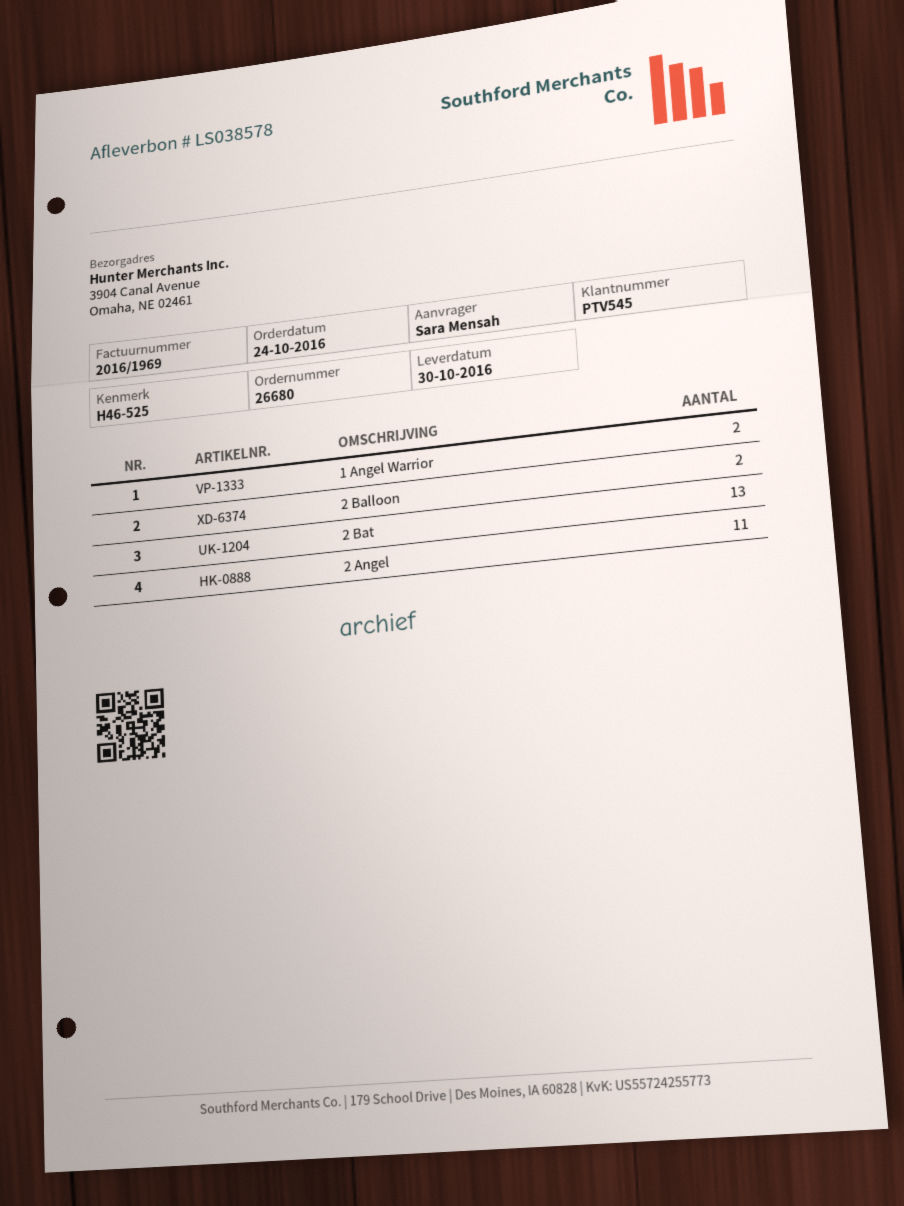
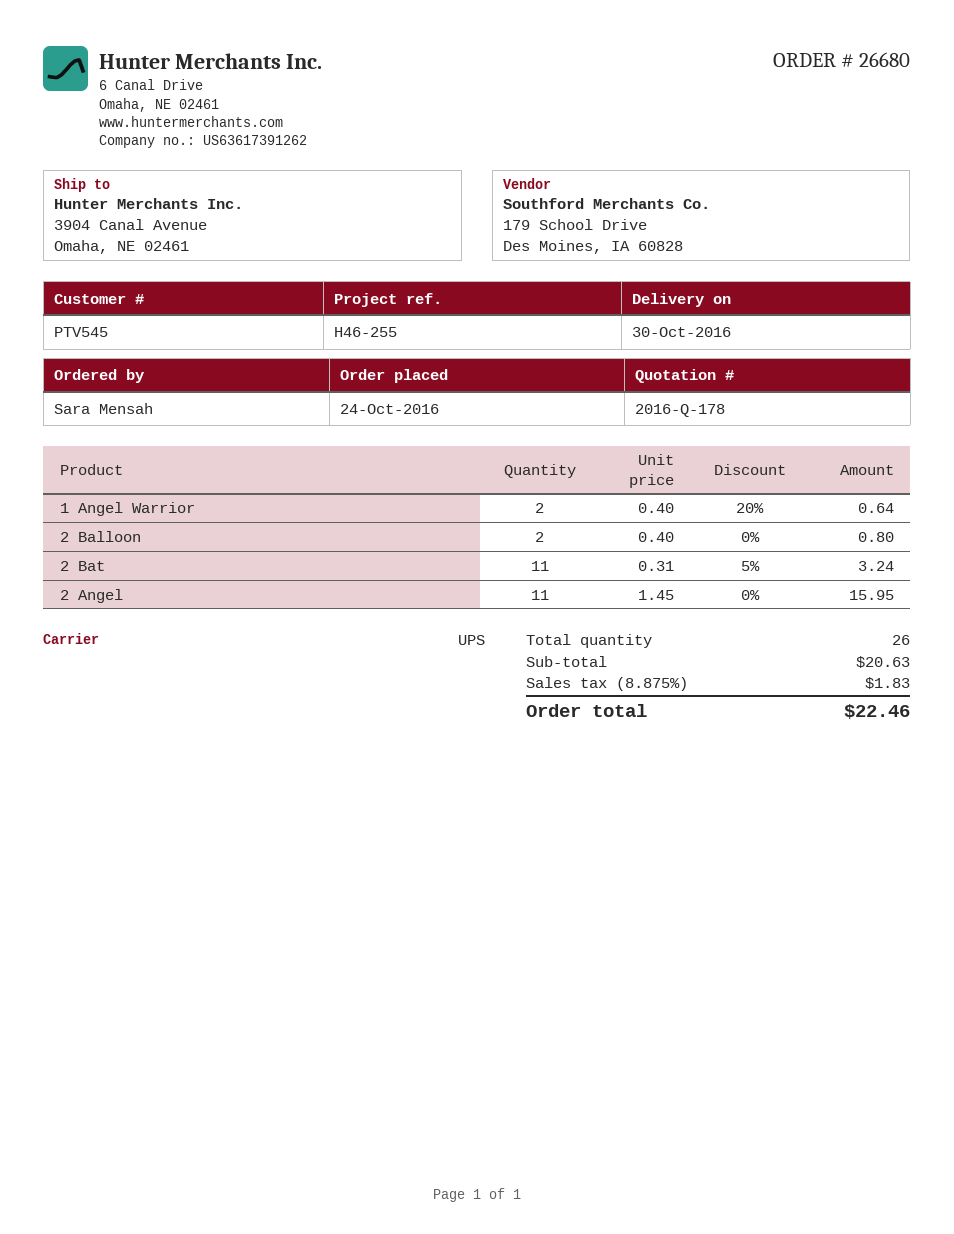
reference: H46-525 -> H46-255
2 Bat: 13 -> 11

